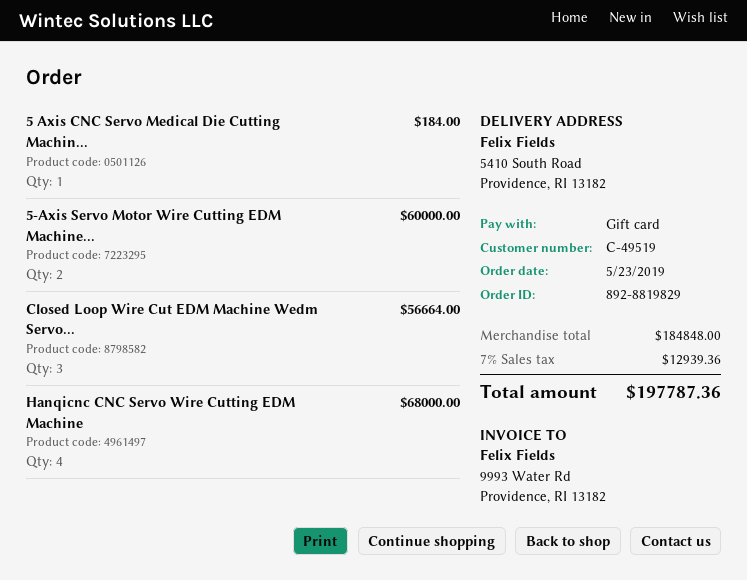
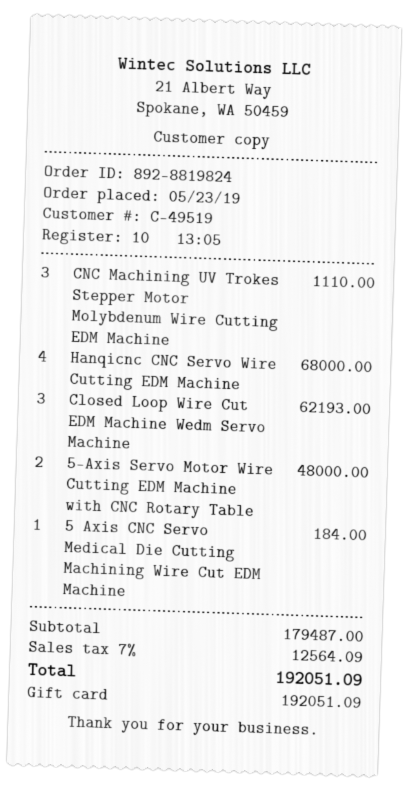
order number: 892-8819829 -> 892-8819824
5-Axis Servo Motor Wire Cutting EDM Machine...: 2 for 60000.00 -> 2 for 48000.00
Closed Loop Wire Cut EDM Machine Wedm Servo...: 3 for 56664.00 -> 3 for 62193.00
CNC Machining UV Trokes Stepper Motor Molybdenum Wire Cutting EDM Machine: none -> 3 for 1110.00
subtotal: 184848.00 -> 179487.00
tax: 7% = 12939.36 -> 7% = 12564.09
total: 197787.36 -> 192051.09

